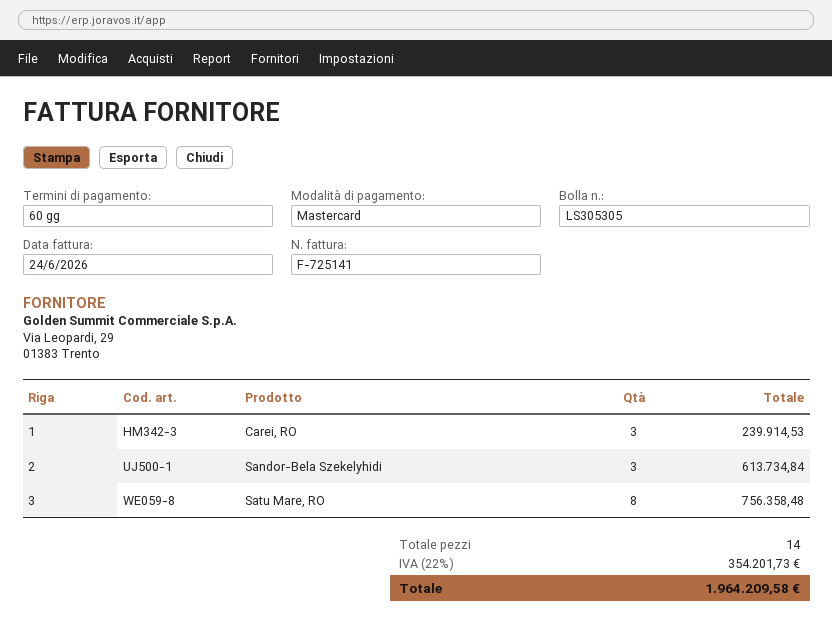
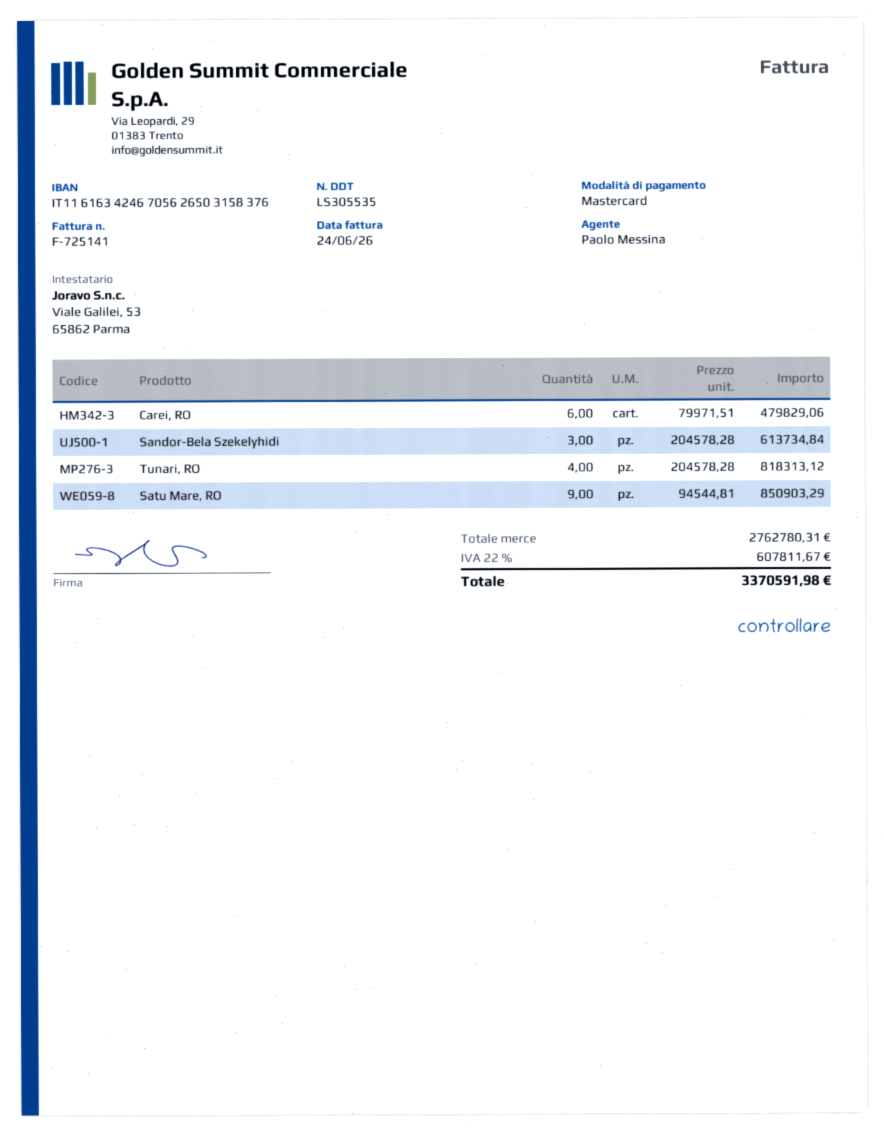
delivery note number: LS305305 -> LS305535
Carei, RO: 3 for 239914.53 -> 6 for 479829.06
Satu Mare, RO: 8 for 756358.48 -> 9 for 850903.29
Tunari, RO: none -> 4 for 818313.12
tax: 22% = 354201.73 -> 22% = 607811.67
total: 1964209.58 -> 3370591.98

